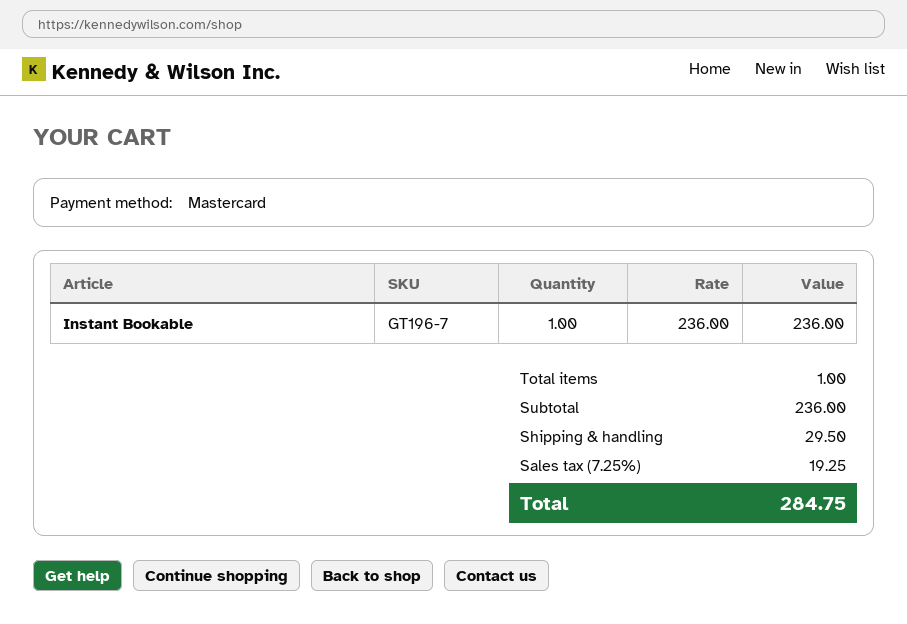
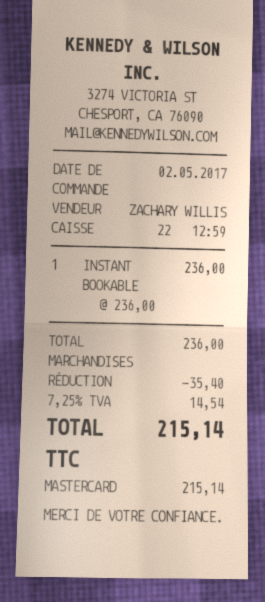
discount: none -> 35.40
shipping: 29.50 -> none
tax: 7.25% = 19.25 -> 7.25% = 14.54
total: 284.75 -> 215.14

